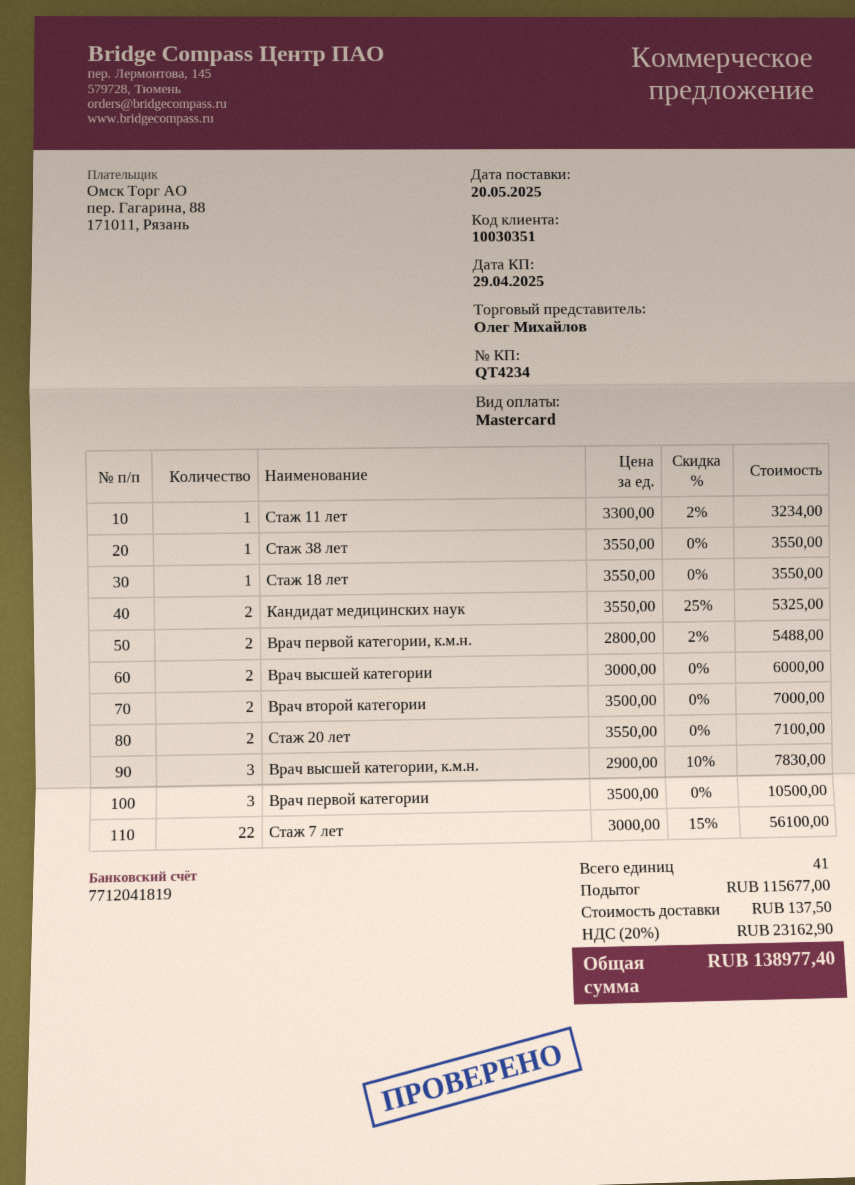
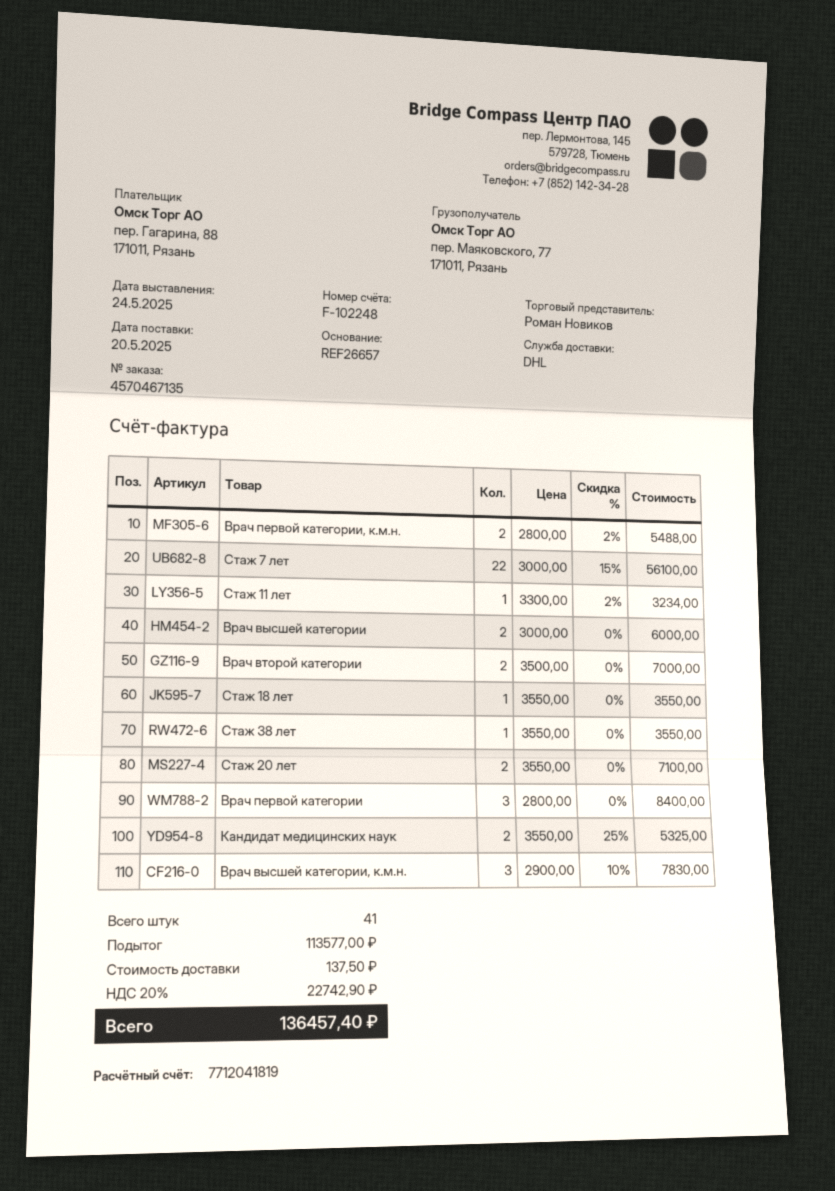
sales rep: Олег Михайлов -> Роман Новиков
Врач первой категории: 3 x 3500.00 = 10500.00 -> 3 x 2800.00 = 8400.00
subtotal: 115677.00 -> 113577.00
tax: 20% = 23162.90 -> 20% = 22742.90
total: 138977.40 -> 136457.40

